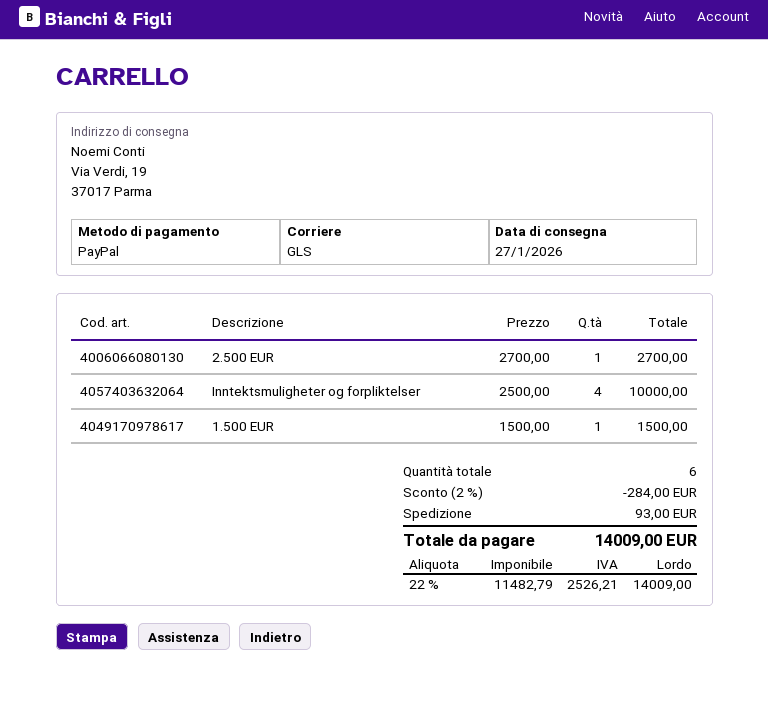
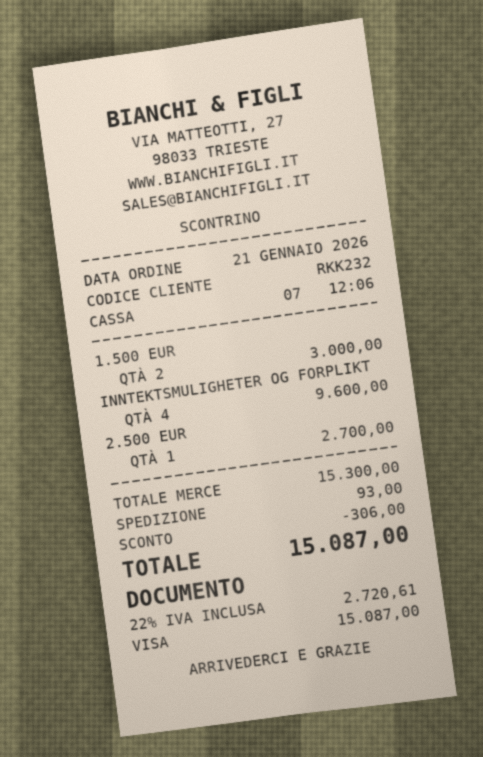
payment method: PayPal -> Visa
Inntektsmuligheter og forpliktelser: 4 for 10000.00 -> 4 for 9600.00
1.500 EUR: 1 for 1500.00 -> 2 for 3000.00
discount: 284.00 -> 306.00
tax: 22% = 2526.21 -> 22% = 2720.61
total: 14009.00 -> 15087.00

